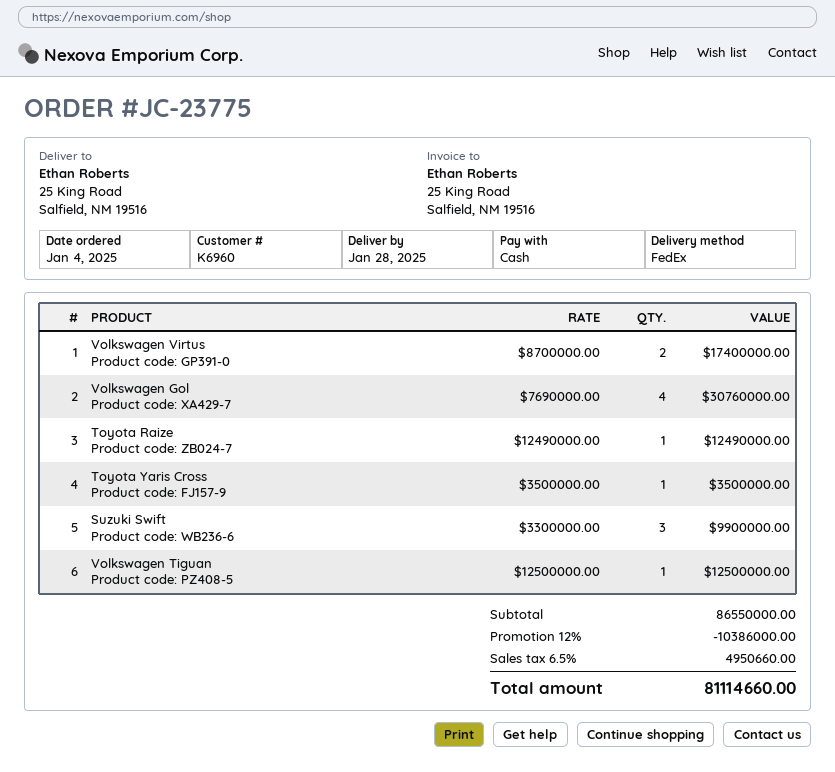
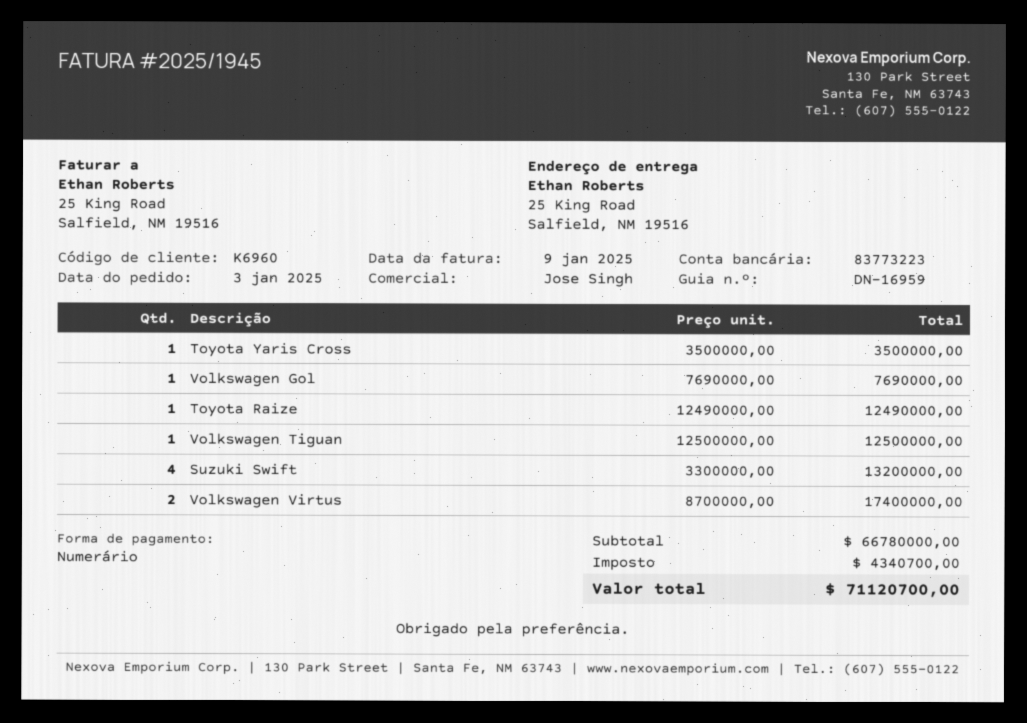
order date: 2025-01-04 -> 2025-01-03
Volkswagen Gol: 4 x 7690000.00 = 30760000.00 -> 1 x 7690000.00 = 7690000.00
Suzuki Swift: 3 x 3300000.00 = 9900000.00 -> 4 x 3300000.00 = 13200000.00
subtotal: 86550000.00 -> 66780000.00
discount: 12% = 10386000.00 -> none
tax: 4950660.00 -> 4340700.00
total: 81114660.00 -> 71120700.00

